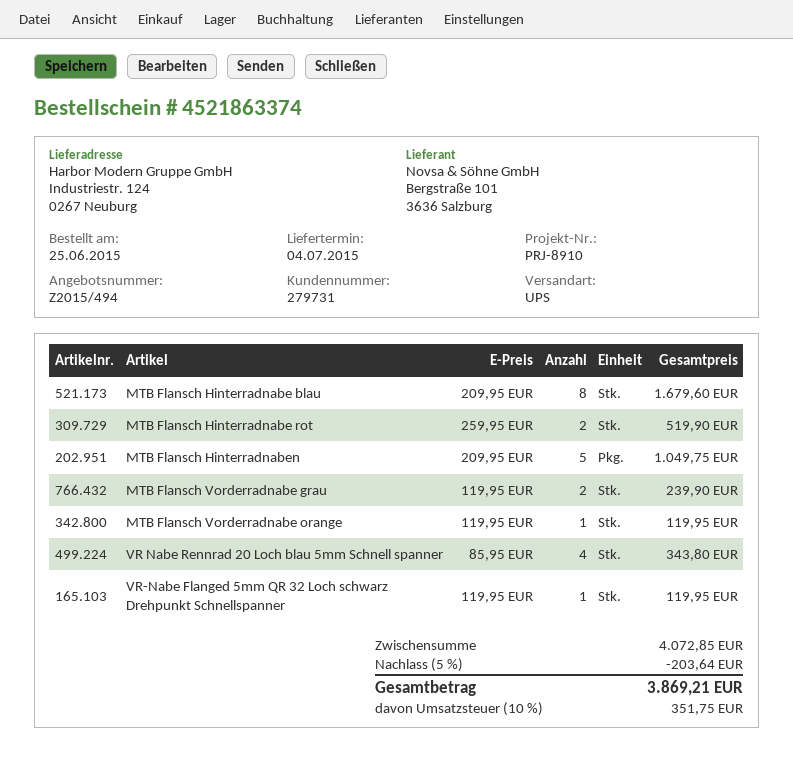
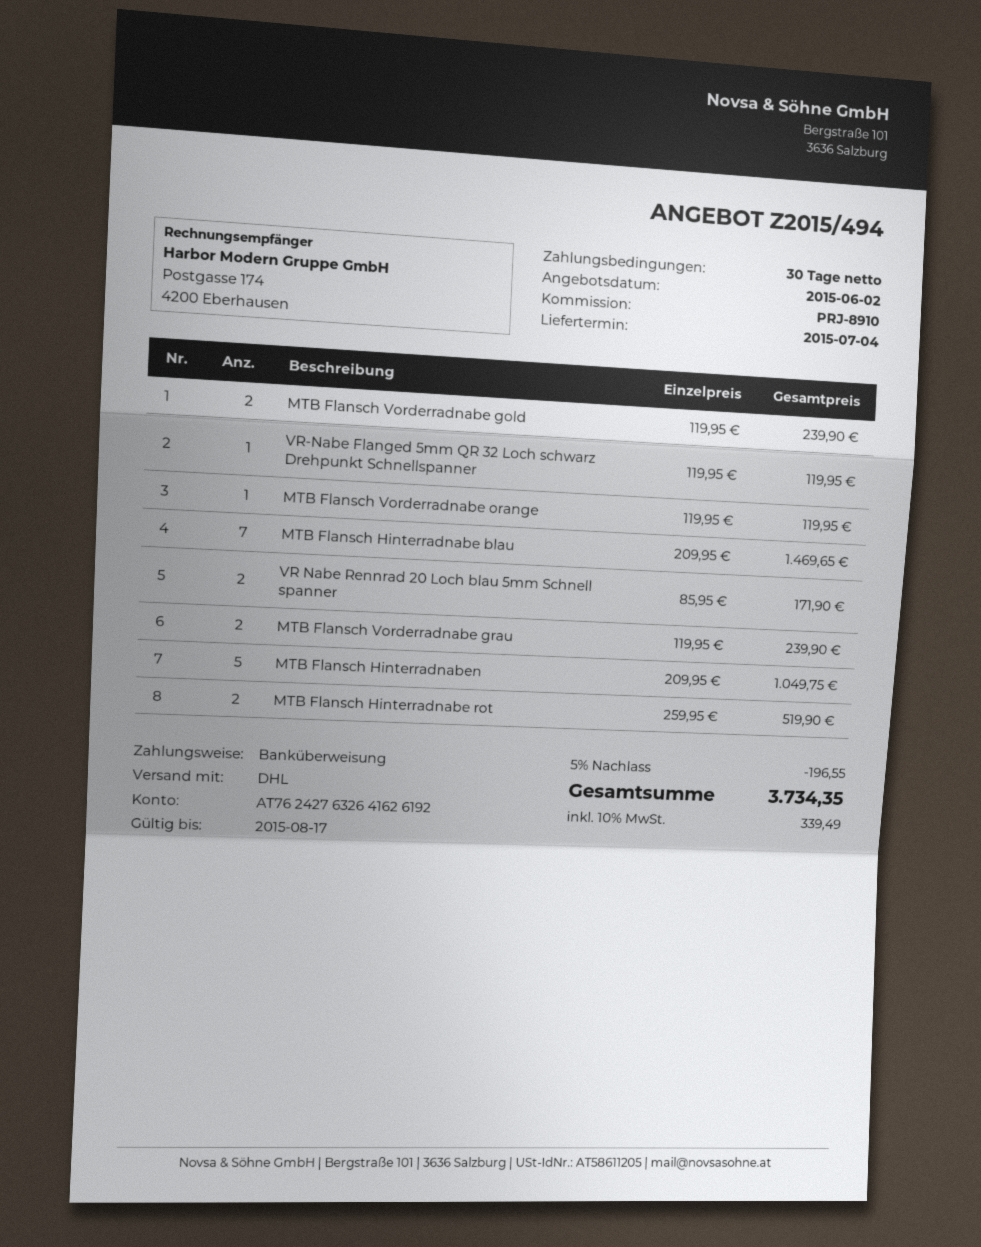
shipping method: UPS -> DHL
MTB Flansch Hinterradnabe blau: 8 x 209.95 = 1679.60 -> 7 x 209.95 = 1469.65
VR Nabe Rennrad 20 Loch blau 5mm Schnell spanner: 4 x 85.95 = 343.80 -> 2 x 85.95 = 171.90
MTB Flansch Vorderradnabe gold: none -> 2 x 119.95 = 239.90
discount: 5% = 203.64 -> 5% = 196.55
tax: 10% = 351.75 -> 10% = 339.49
total: 3869.21 -> 3734.35

